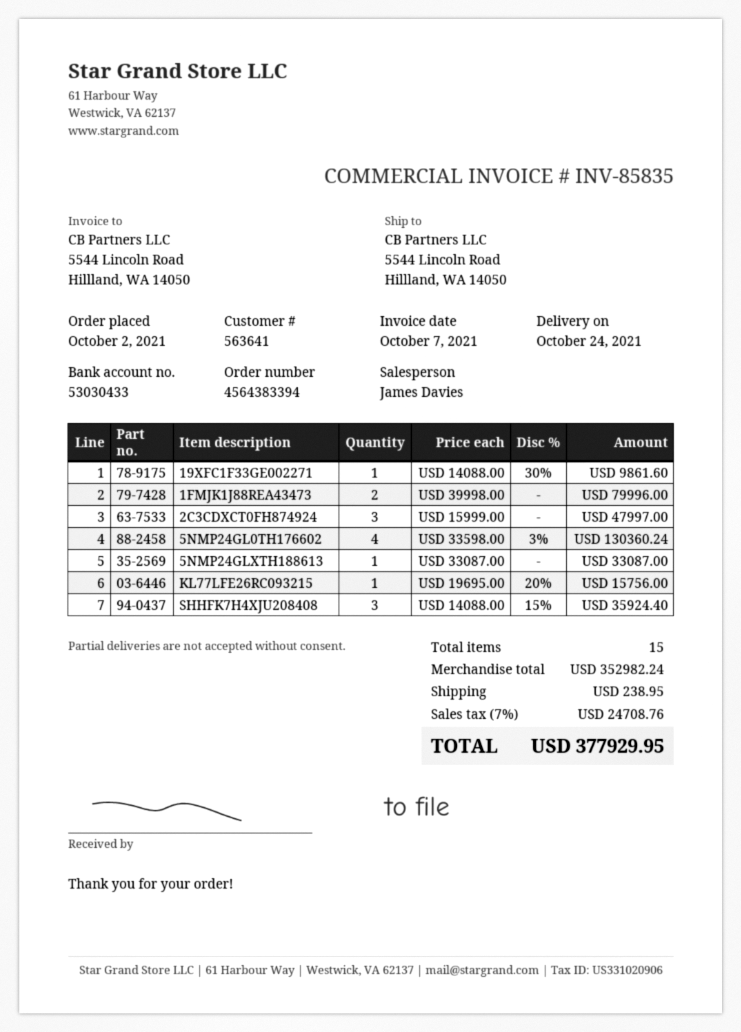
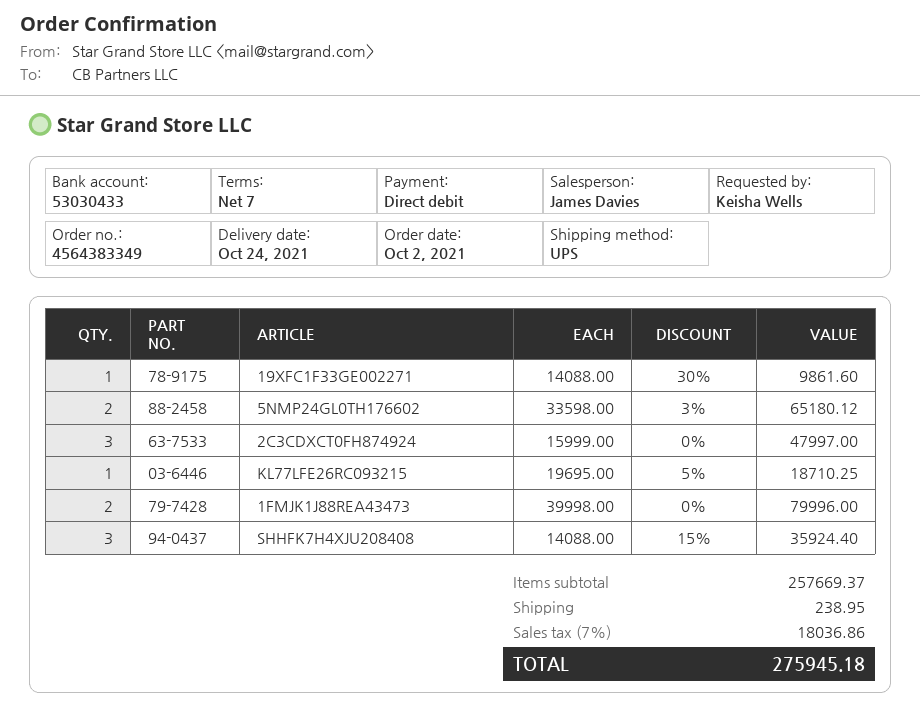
order number: 4564383394 -> 4564383349
5NMP24GL0TH176602: 4 x 33598.00 - 3% = 130360.24 -> 2 x 33598.00 - 3% = 65180.12
5NMP24GLXTH188613: 1 x 33087.00 = 33087.00 -> none
KL77LFE26RC093215: 1 x 19695.00 - 20% = 15756.00 -> 1 x 19695.00 - 5% = 18710.25
subtotal: 352982.24 -> 257669.37
tax: 7% = 24708.76 -> 7% = 18036.86
total: 377929.95 -> 275945.18

